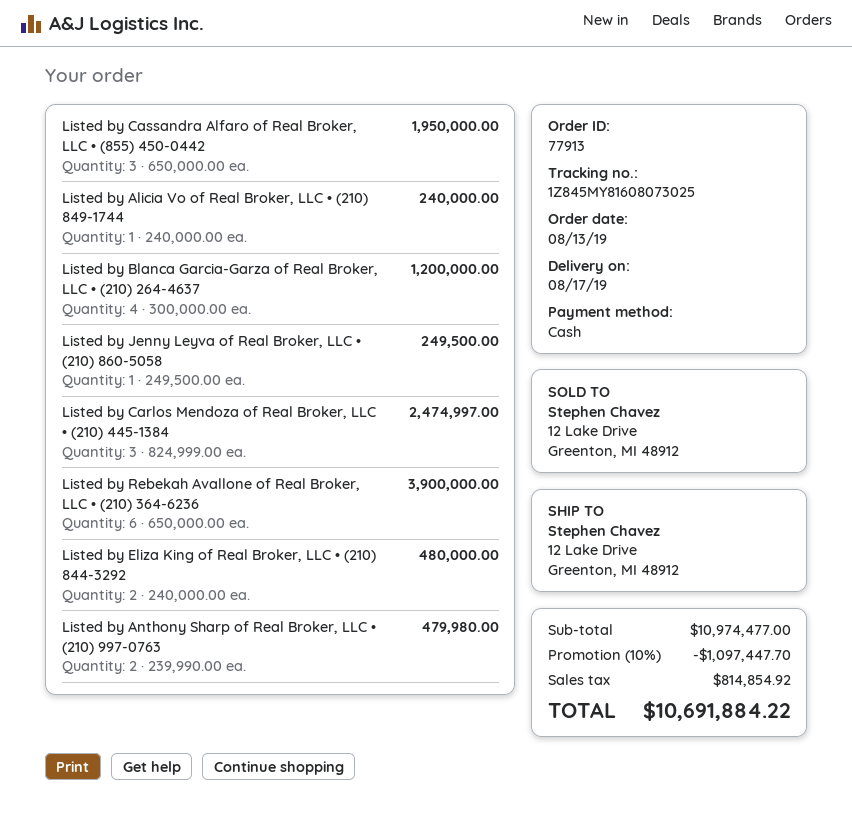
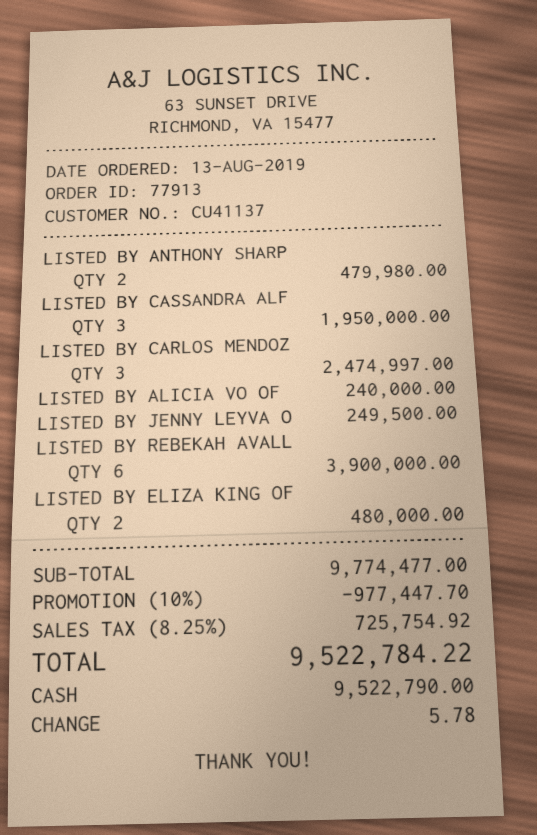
Listed by Blanca Garcia-Garza of Real Broker, LLC • (210) 264-4637: 4 for 1200000.00 -> none
subtotal: 10974477.00 -> 9774477.00
discount: 10% = 1097447.70 -> 10% = 977447.70
tax: 814854.92 -> 725754.92
total: 10691884.22 -> 9522784.22

